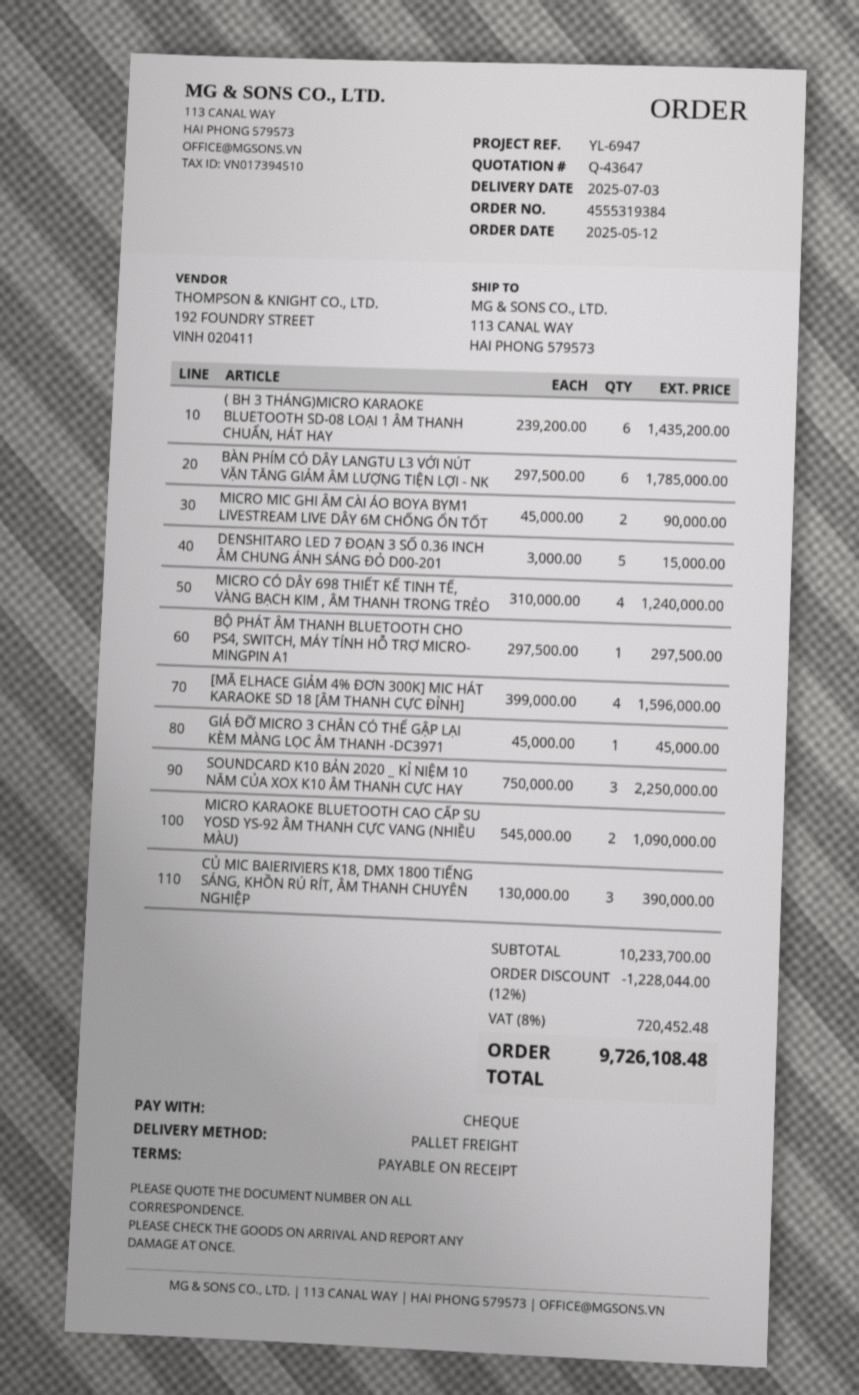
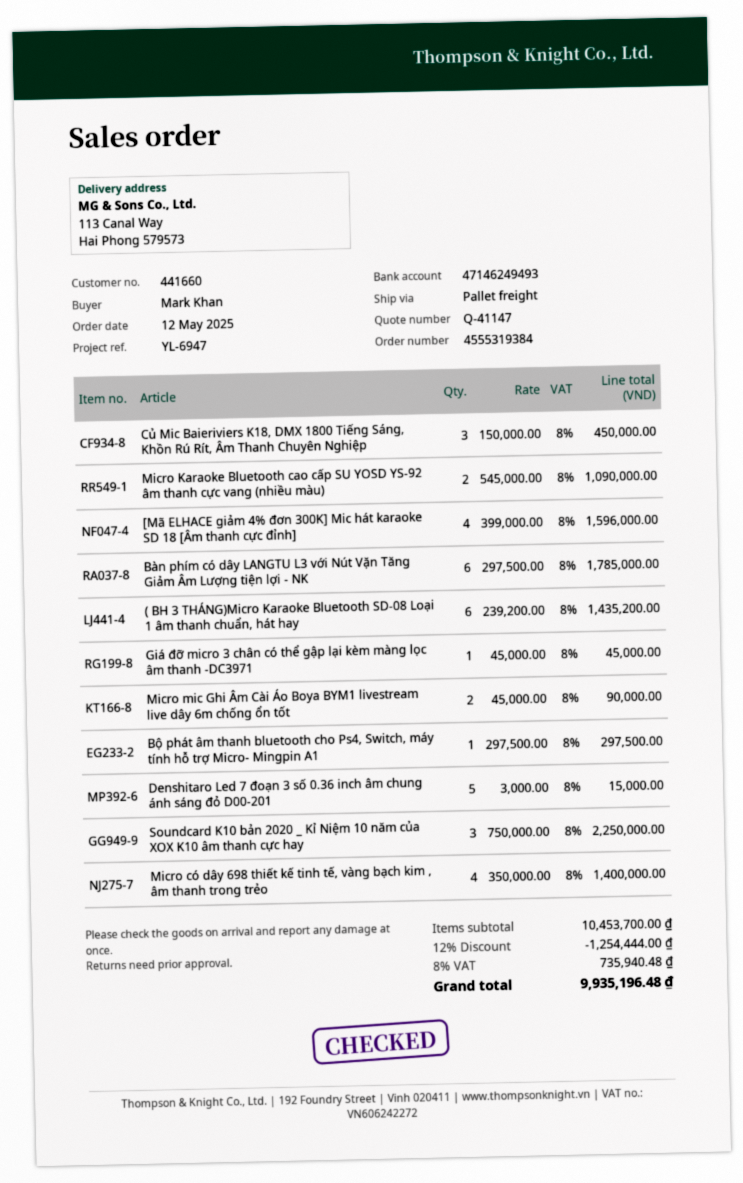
quote number: Q-43647 -> Q-41147
MICRO CÓ DÂY 698 THIẾT KẾ TINH TẾ, VÀNG BẠCH KIM , ÂM THANH TRONG TRẺO: 4 x 310000.00 = 1240000.00 -> 4 x 350000.00 = 1400000.00
CỦ MIC BAIERIVIERS K18, DMX 1800 TIẾNG SÁNG, KHỒN RÚ RÍT, ÂM THANH CHUYÊN NGHIỆP: 3 x 130000.00 = 390000.00 -> 3 x 150000.00 = 450000.00
subtotal: 10233700.00 -> 10453700.00
discount: 12% = 1228044.00 -> 12% = 1254444.00
tax: 8% = 720452.48 -> 8% = 735940.48
total: 9726108.48 -> 9935196.48

